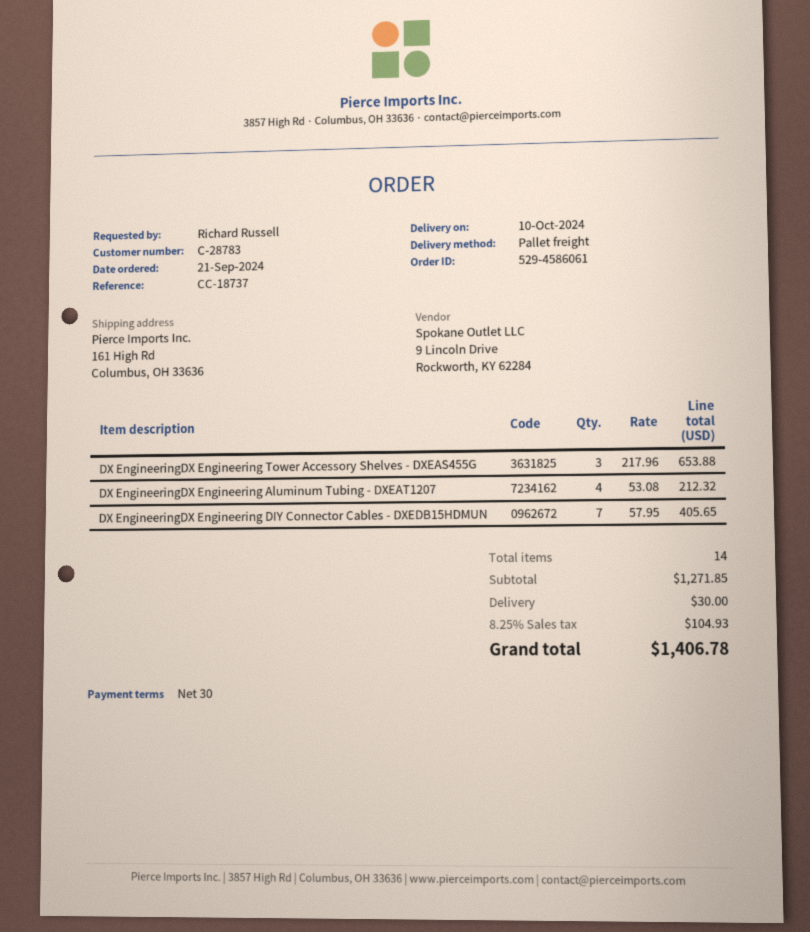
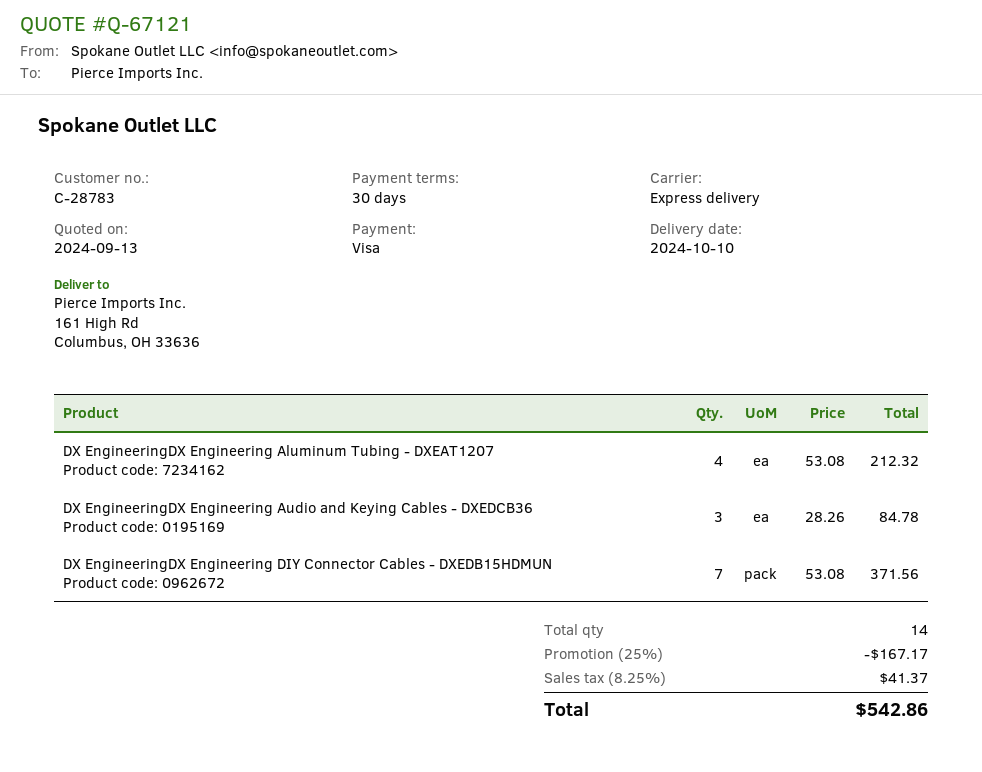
shipping method: pallet freight -> express
DX EngineeringDX Engineering Tower Accessory Shelves - DXEAS455G: 3 x 217.96 = 653.88 -> none
DX EngineeringDX Engineering DIY Connector Cables - DXEDB15HDMUN: 7 x 57.95 = 405.65 -> 7 x 53.08 = 371.56
DX EngineeringDX Engineering Audio and Keying Cables - DXEDCB36: none -> 3 x 28.26 = 84.78
discount: none -> 25% = 167.17
shipping: 30.00 -> none
tax: 8.25% = 104.93 -> 8.25% = 41.37
total: 1406.78 -> 542.86

